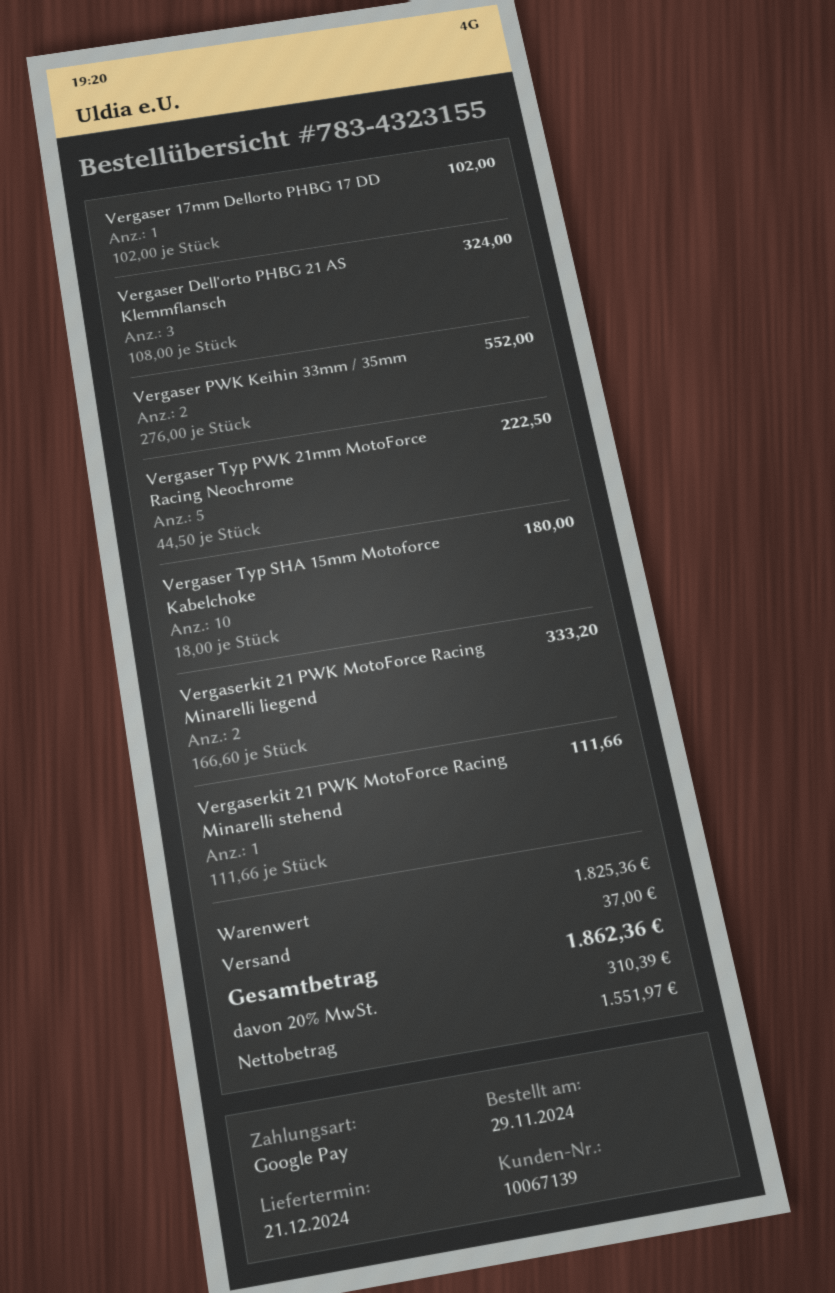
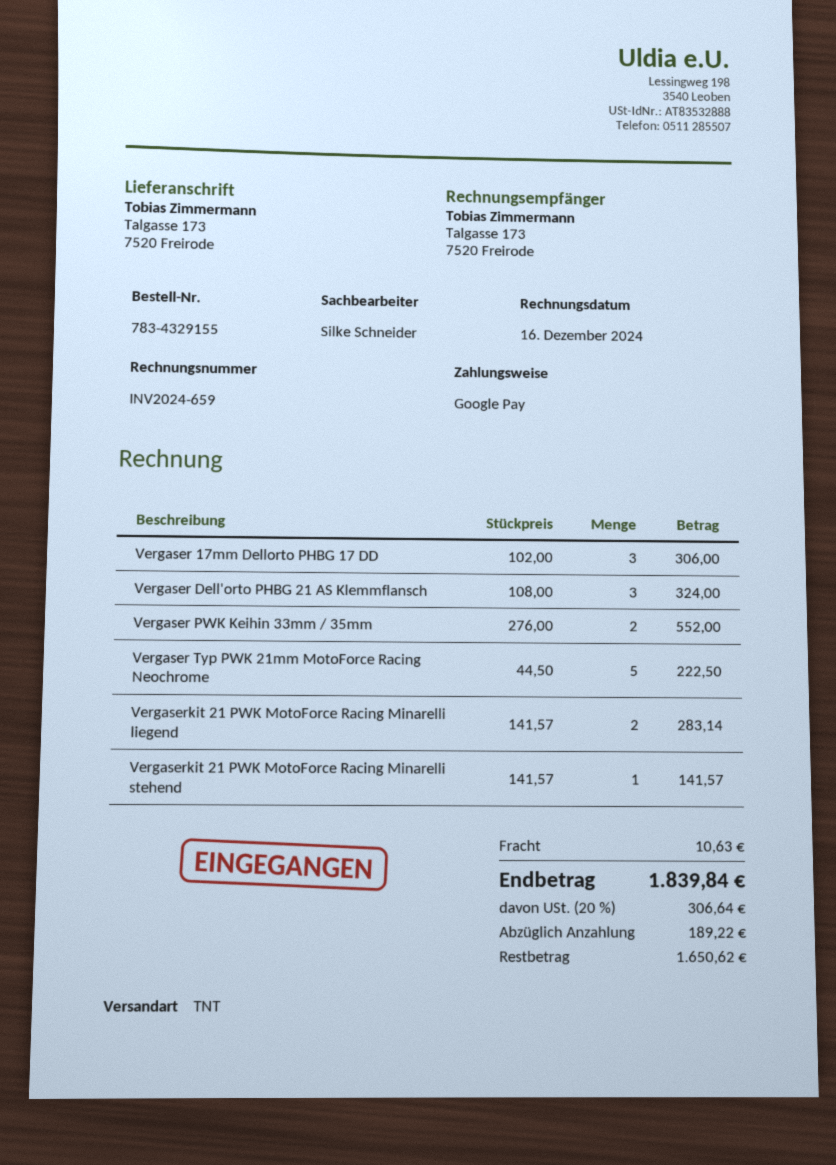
order number: 783-4323155 -> 783-4329155
Vergaser 17mm Dellorto PHBG 17 DD: 1 x 102.00 = 102.00 -> 3 x 102.00 = 306.00
Vergaser Typ SHA 15mm Motoforce Kabelchoke: 10 x 18.00 = 180.00 -> none
Vergaserkit 21 PWK MotoForce Racing Minarelli liegend: 2 x 166.60 = 333.20 -> 2 x 141.57 = 283.14
Vergaserkit 21 PWK MotoForce Racing Minarelli stehend: 1 x 111.66 = 111.66 -> 1 x 141.57 = 141.57
shipping: 37.00 -> 10.63
tax: 20% = 310.39 -> 20% = 306.64
total: 1862.36 -> 1839.84

